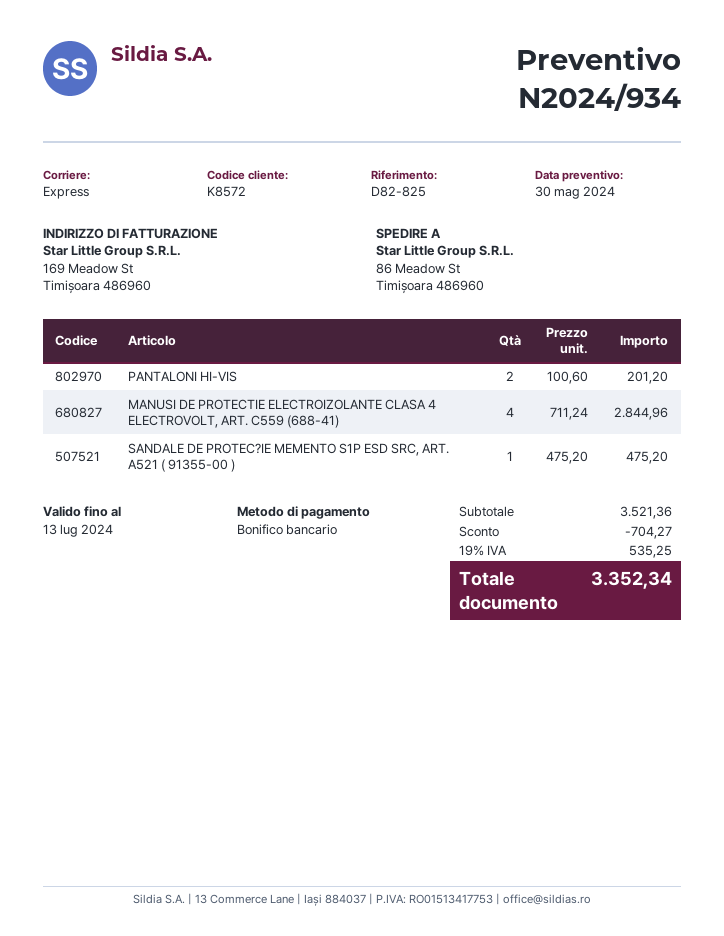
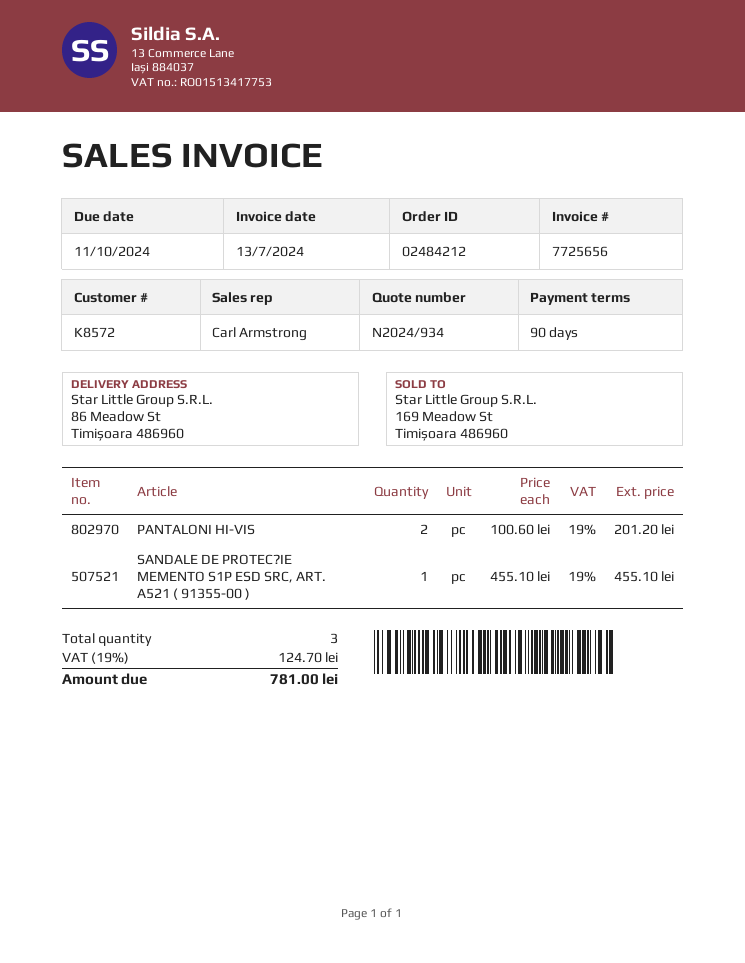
MANUSI DE PROTECTIE ELECTROIZOLANTE CLASA 4 ELECTROVOLT, ART. C559 (688-41): 4 x 711.24 = 2844.96 -> none
SANDALE DE PROTEC?IE MEMENTO S1P ESD SRC, ART. A521 ( 91355-00 ): 1 x 475.20 = 475.20 -> 1 x 455.10 = 455.10
discount: 704.27 -> none
tax: 19% = 535.25 -> 19% = 124.70
total: 3352.34 -> 781.00

